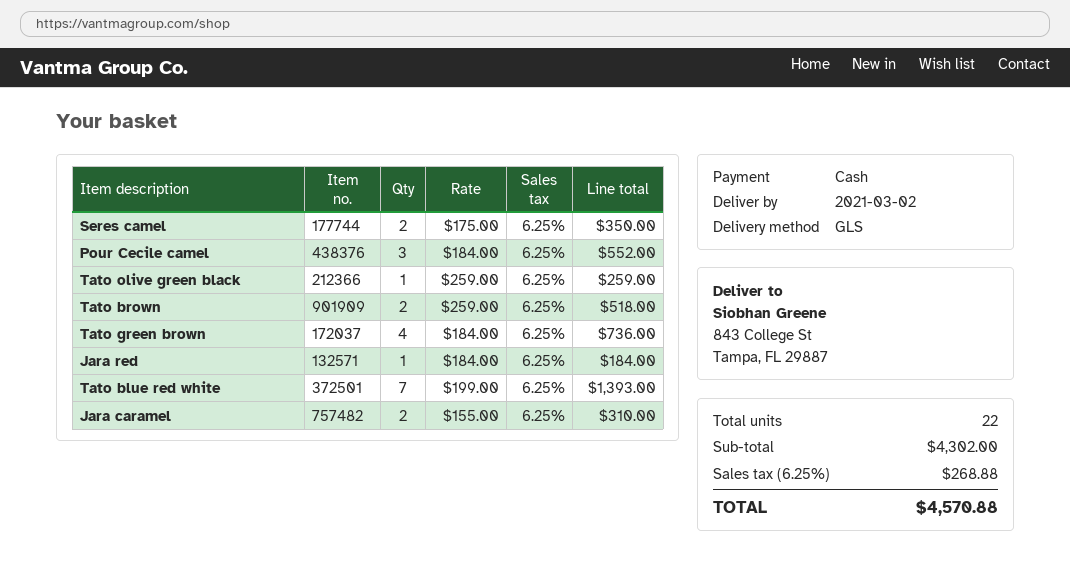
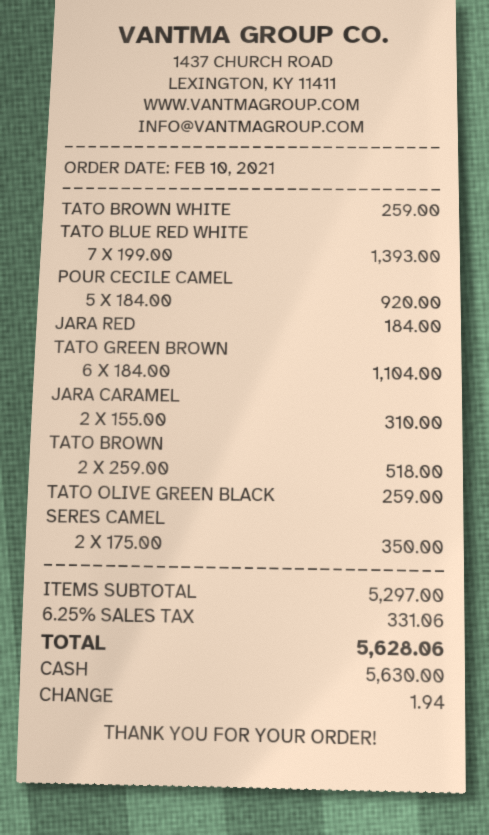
Pour Cecile camel: 3 x 184.00 = 552.00 -> 5 x 184.00 = 920.00
Tato green brown: 4 x 184.00 = 736.00 -> 6 x 184.00 = 1104.00
TATO BROWN WHITE: none -> 1 x 259.00 = 259.00
subtotal: 4302.00 -> 5297.00
tax: 6.25% = 268.88 -> 6.25% = 331.06
total: 4570.88 -> 5628.06

